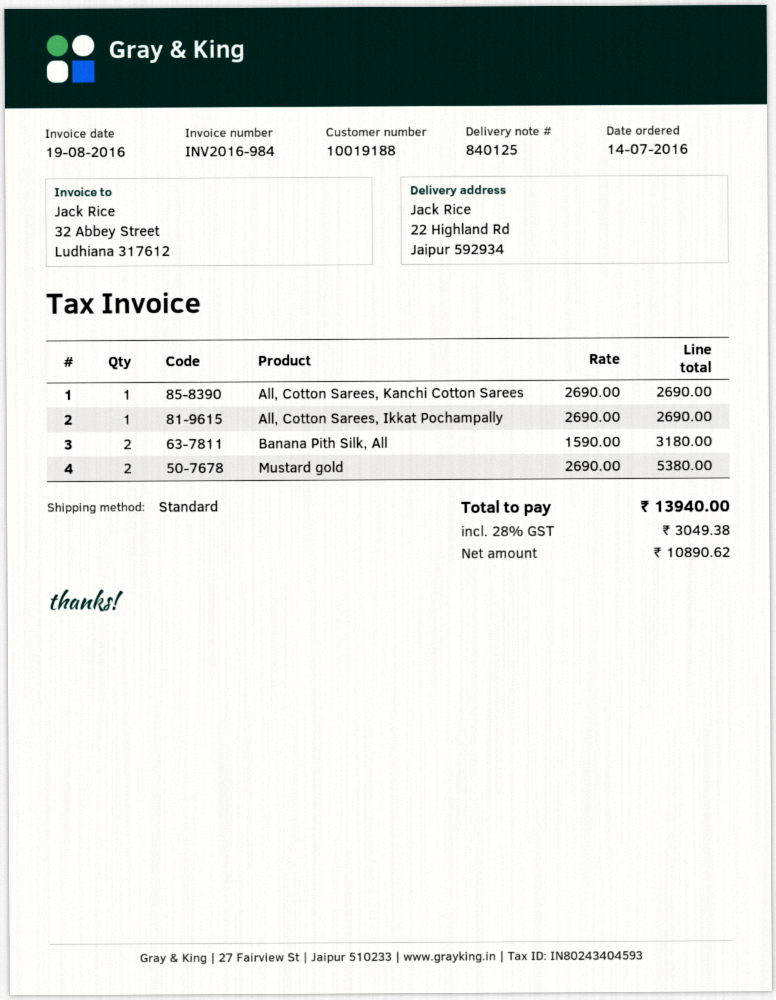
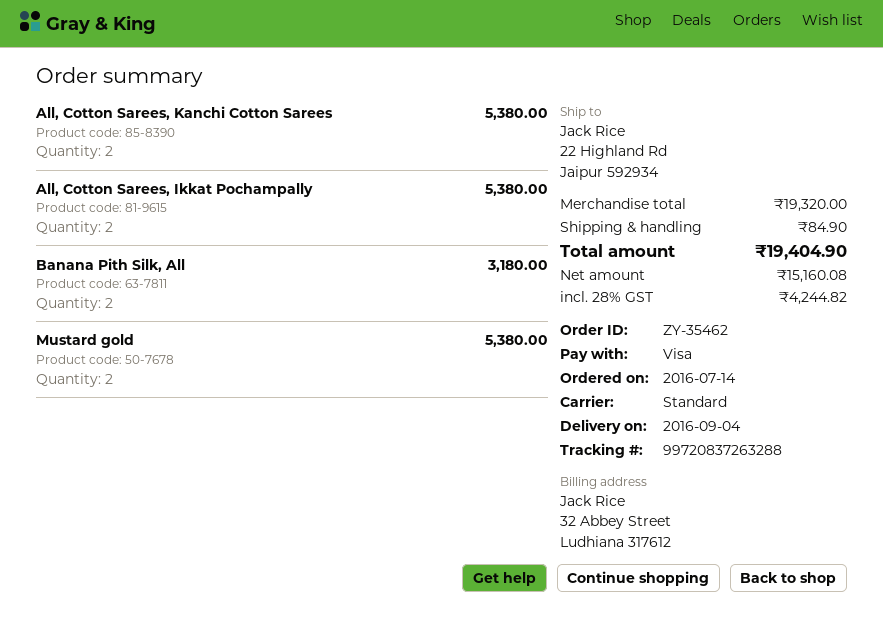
All, Cotton Sarees, Kanchi Cotton Sarees: 1 for 2690.00 -> 2 for 5380.00
All, Cotton Sarees, Ikkat Pochampally: 1 for 2690.00 -> 2 for 5380.00
shipping: none -> 84.90
net: 10890.62 -> 15160.08
tax: 28% = 3049.38 -> 28% = 4244.82
total: 13940.00 -> 19404.90

